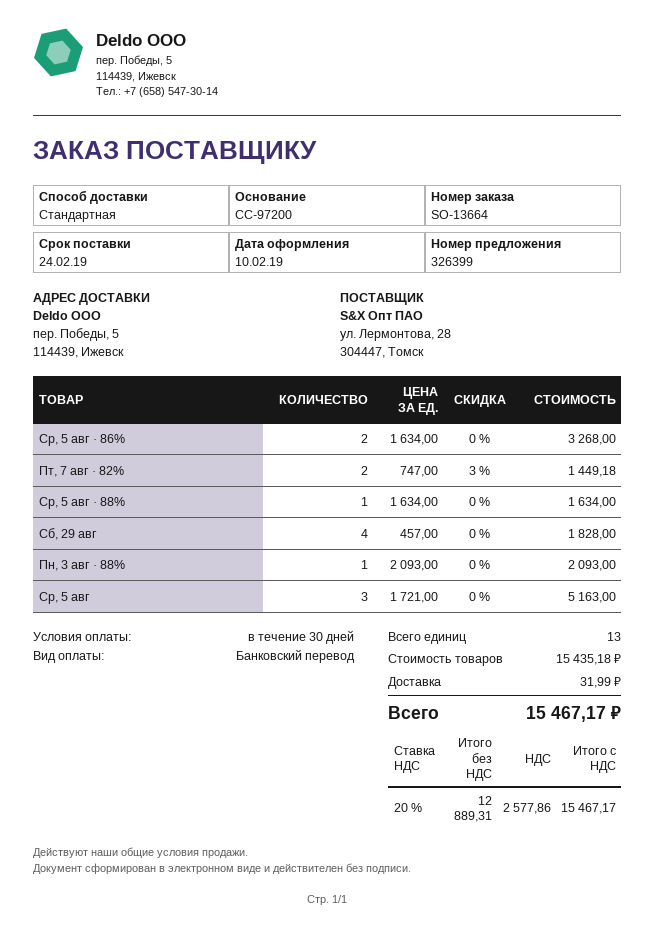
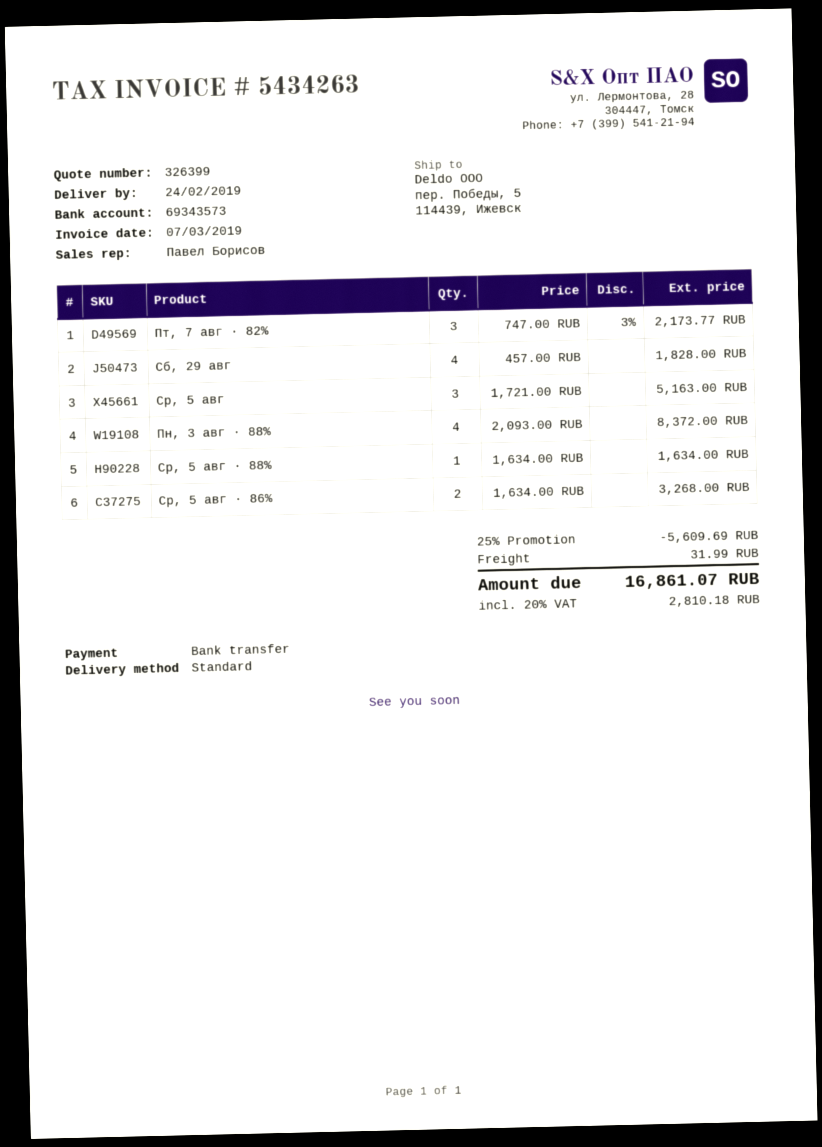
Пт, 7 авг · 82%: 2 x 747.00 - 3% = 1449.18 -> 3 x 747.00 - 3% = 2173.77
Пн, 3 авг · 88%: 1 x 2093.00 = 2093.00 -> 4 x 2093.00 = 8372.00
discount: none -> 25% = 5609.69
tax: 20% = 2577.86 -> 20% = 2810.18
total: 15467.17 -> 16861.07

